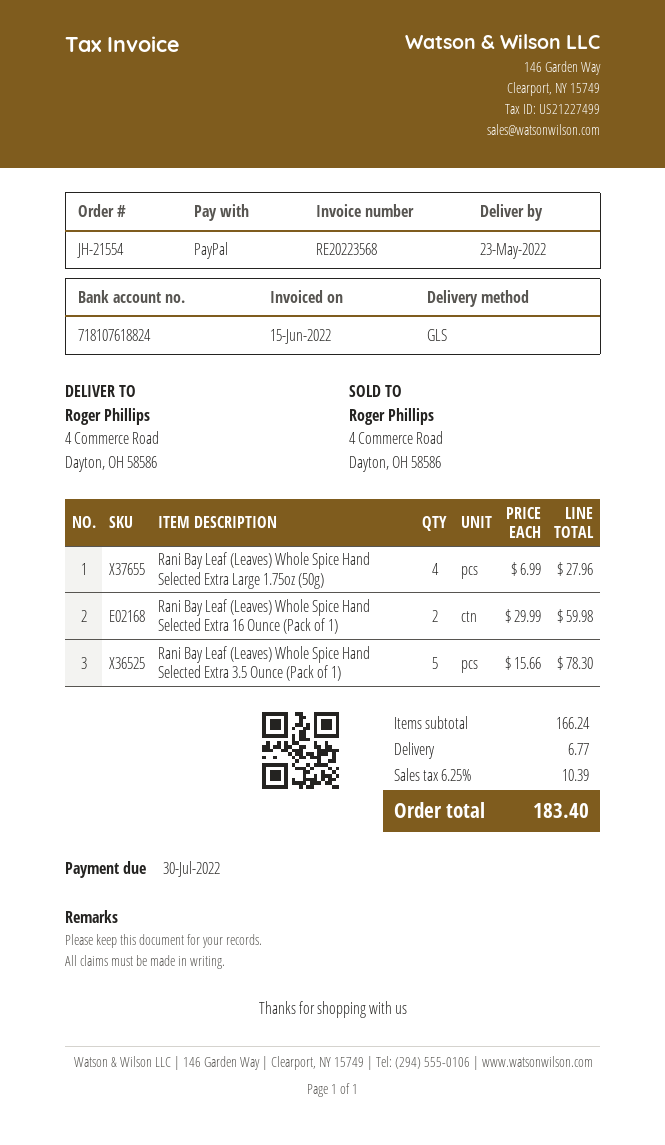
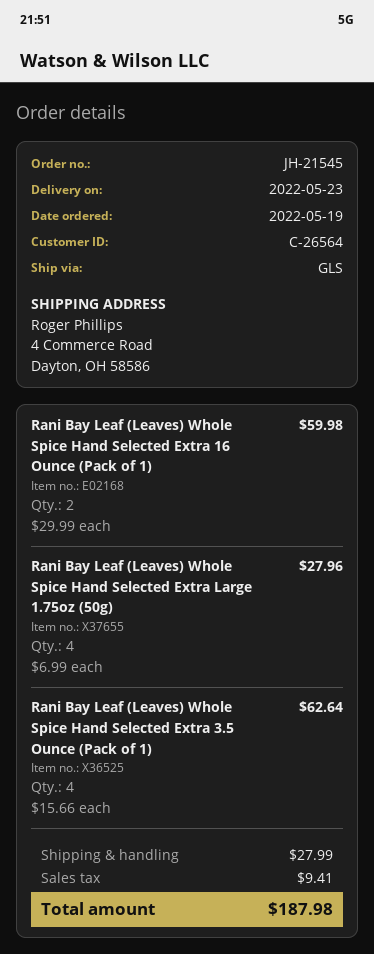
order number: JH-21554 -> JH-21545
Rani Bay Leaf (Leaves) Whole Spice Hand Selected Extra 3.5 Ounce (Pack of 1): 5 x 15.66 = 78.30 -> 4 x 15.66 = 62.64
shipping: 6.77 -> 27.99
tax: 10.39 -> 9.41
total: 183.40 -> 187.98

